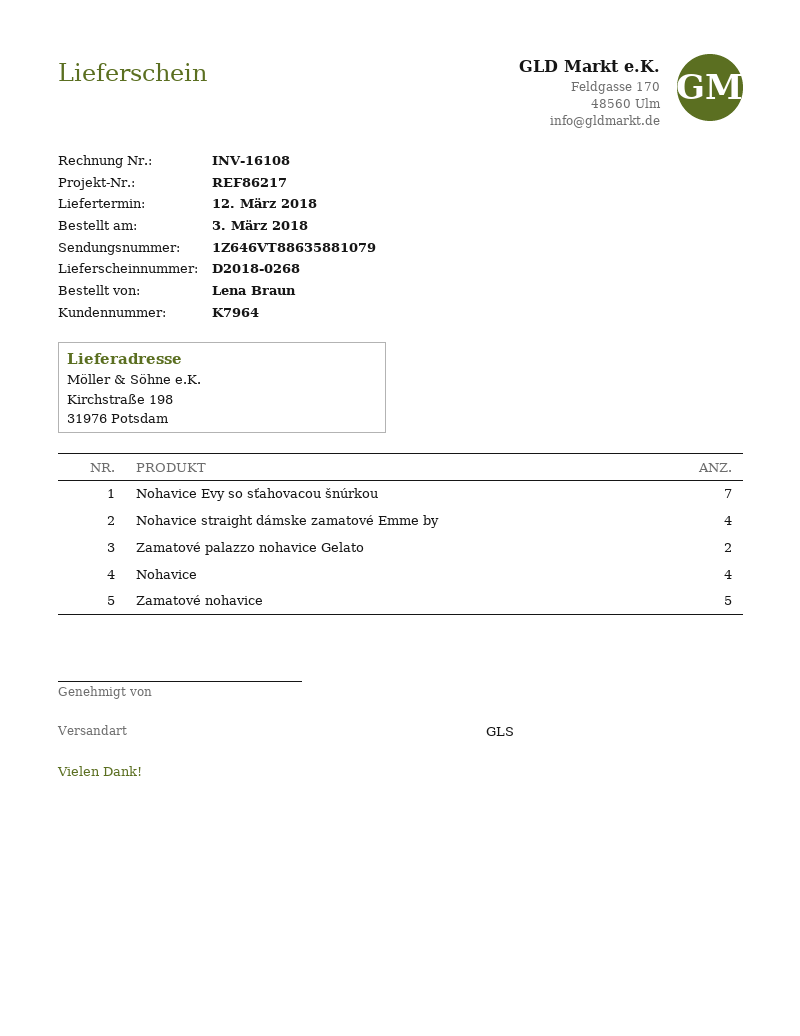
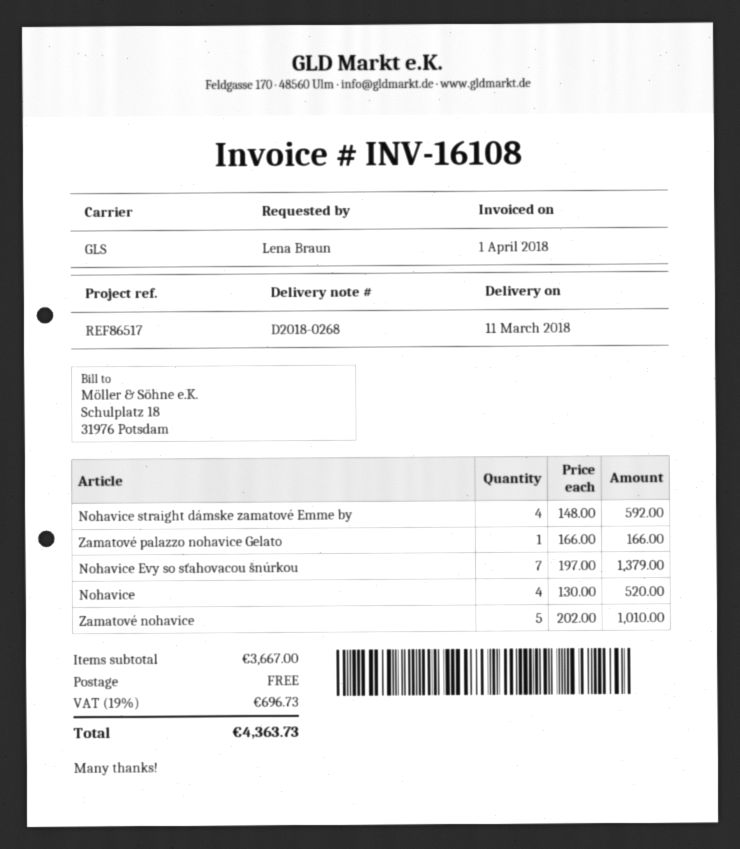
delivery date: 2018-03-12 -> 2018-03-11
reference: REF86217 -> REF86517
Zamatové palazzo nohavice Gelato: 2 -> 1

